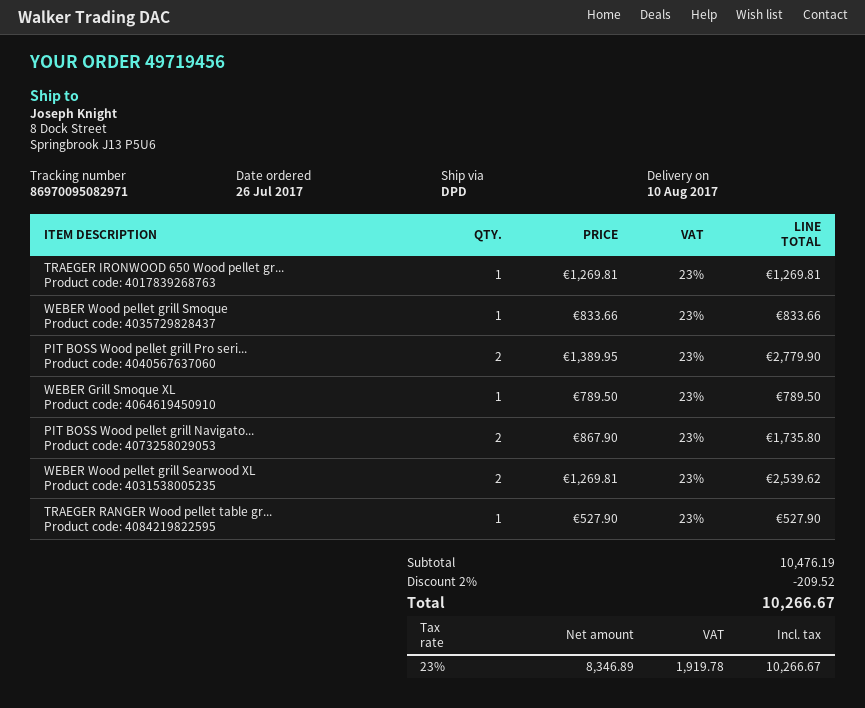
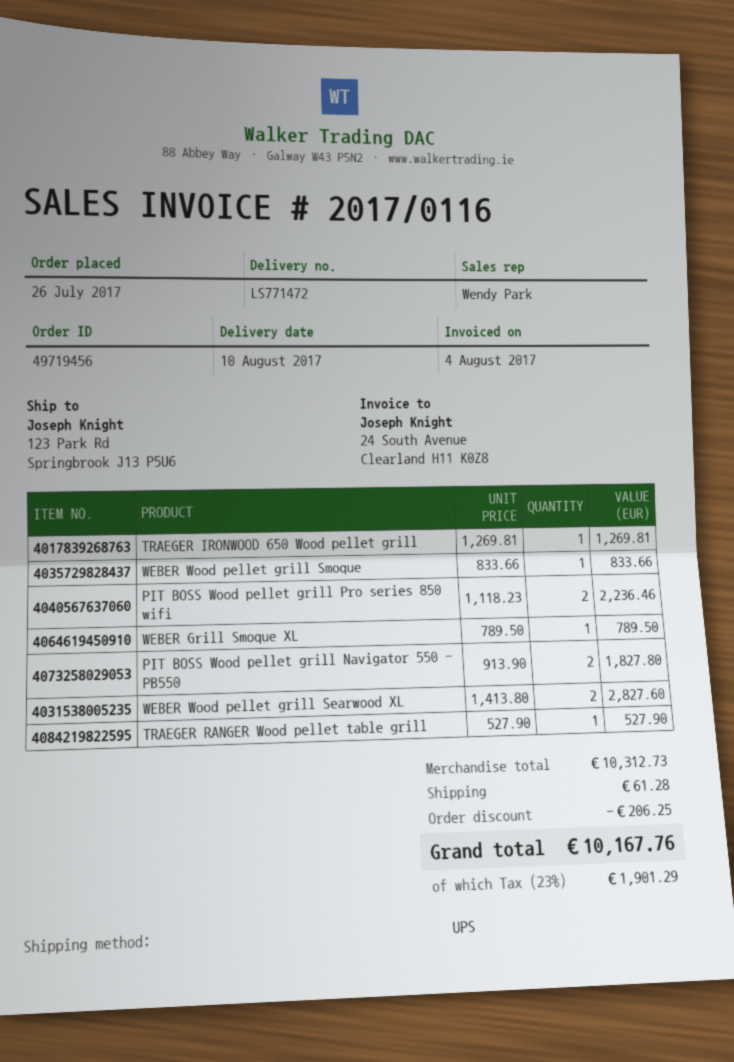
shipping method: DPD -> UPS
ship to: 8 Dock Street, Springbrook J13 P5U6 -> 123 Park Rd, Springbrook J13 P5U6
PIT BOSS Wood pellet grill Pro seri...: 2 x 1389.95 = 2779.90 -> 2 x 1118.23 = 2236.46
PIT BOSS Wood pellet grill Navigato...: 2 x 867.90 = 1735.80 -> 2 x 913.90 = 1827.80
WEBER Wood pellet grill Searwood XL: 2 x 1269.81 = 2539.62 -> 2 x 1413.80 = 2827.60
subtotal: 10476.19 -> 10312.73
discount: 209.52 -> 206.25
shipping: none -> 61.28
tax: 23% = 1919.78 -> 23% = 1901.29
total: 10266.67 -> 10167.76

